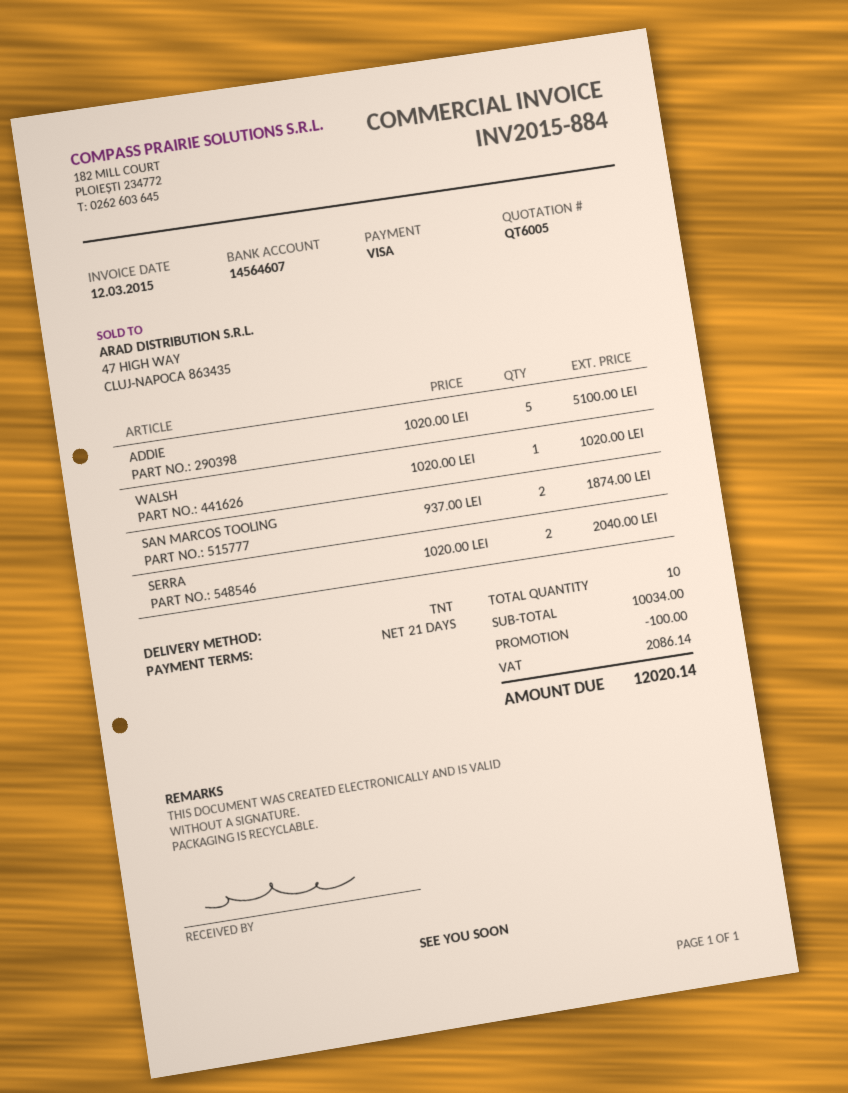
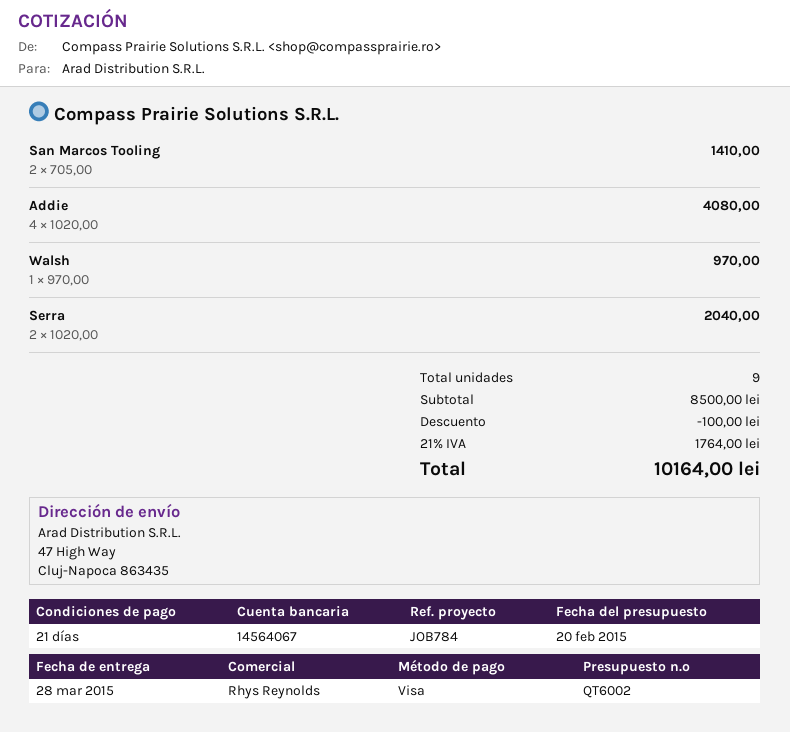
quote number: QT6005 -> QT6002
bank account: 14564607 -> 14564067
ADDIE: 5 x 1020.00 = 5100.00 -> 4 x 1020.00 = 4080.00
WALSH: 1 x 1020.00 = 1020.00 -> 1 x 970.00 = 970.00
SAN MARCOS TOOLING: 2 x 937.00 = 1874.00 -> 2 x 705.00 = 1410.00
total quantity: 10 -> 9
subtotal: 10034.00 -> 8500.00
tax: 2086.14 -> 1764.00
total: 12020.14 -> 10164.00

